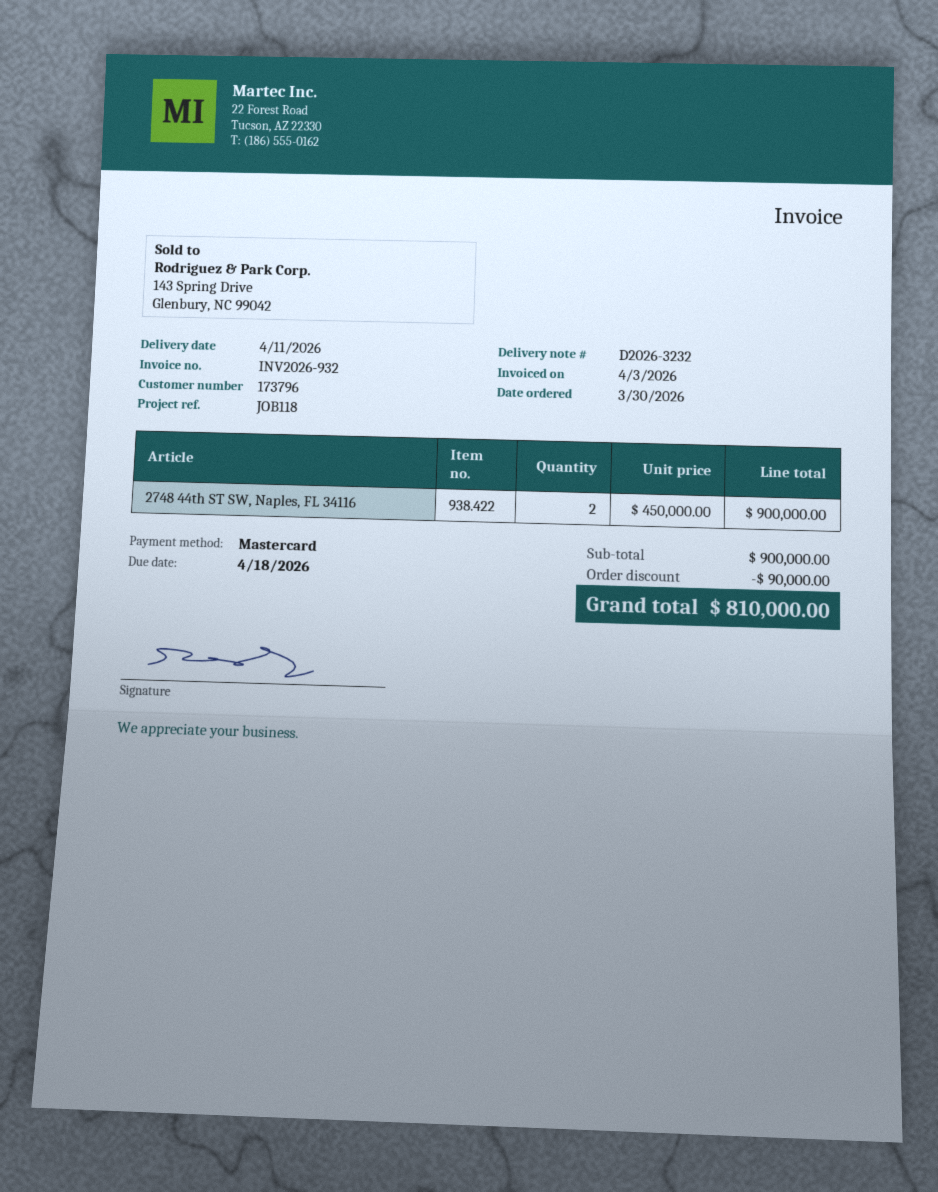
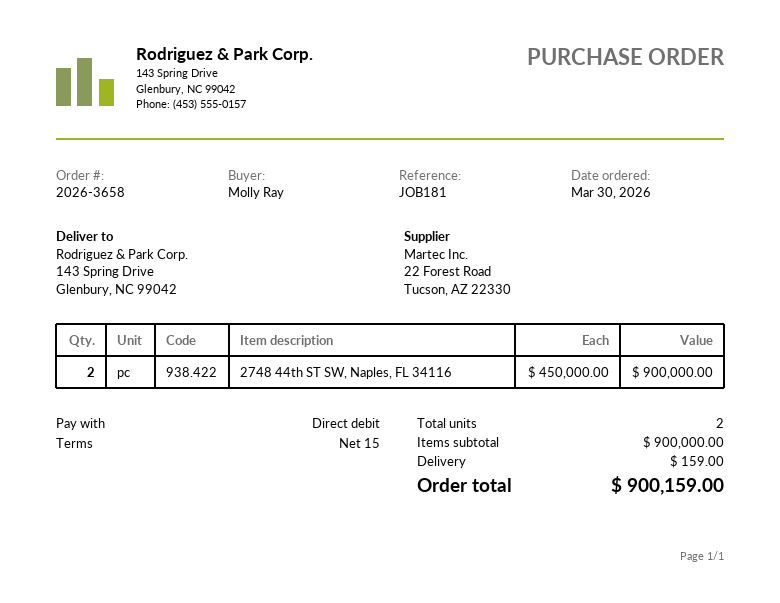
reference: JOB118 -> JOB181
payment method: Mastercard -> direct debit
discount: 90000.00 -> none
shipping: none -> 159.00
total: 810000.00 -> 900159.00

